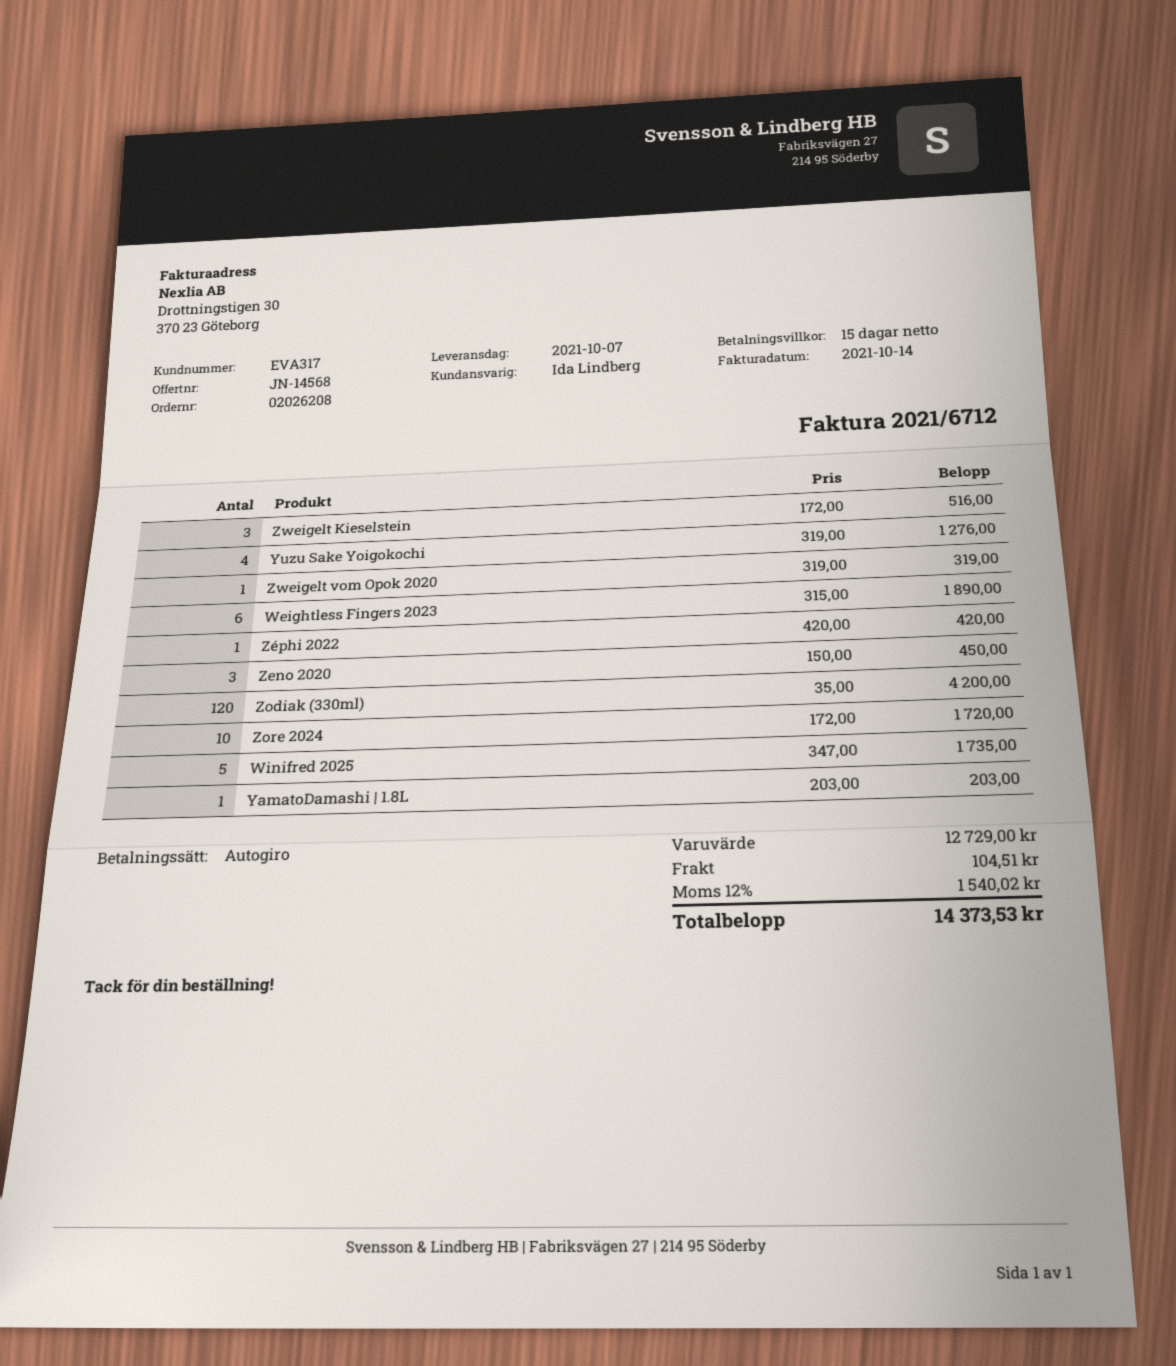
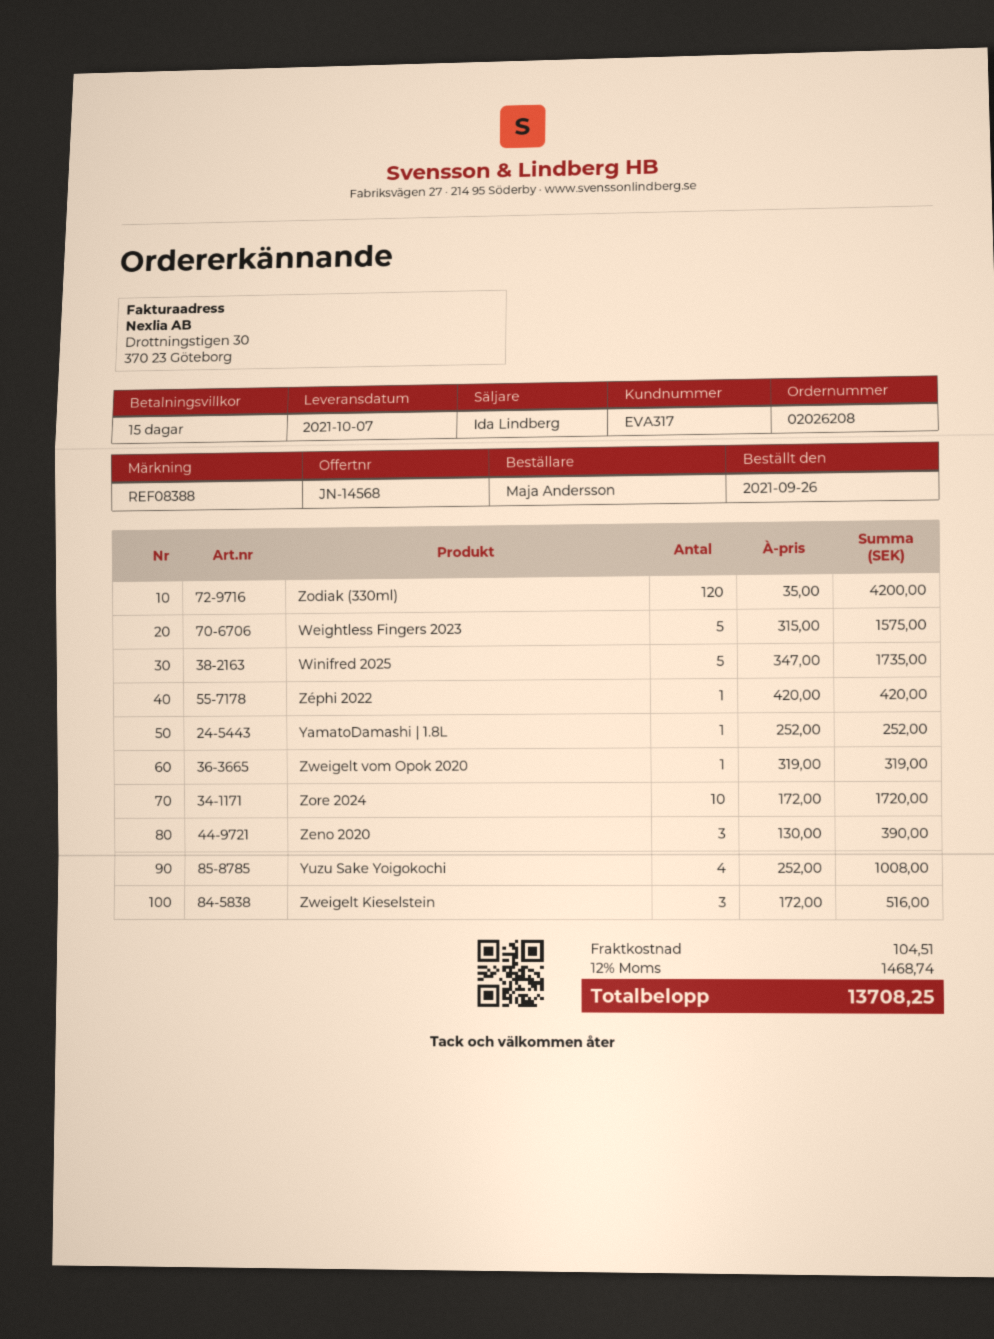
Yuzu Sake Yoigokochi: 4 x 319.00 = 1276.00 -> 4 x 252.00 = 1008.00
Weightless Fingers 2023: 6 x 315.00 = 1890.00 -> 5 x 315.00 = 1575.00
Zeno 2020: 3 x 150.00 = 450.00 -> 3 x 130.00 = 390.00
YamatoDamashi | 1.8L: 1 x 203.00 = 203.00 -> 1 x 252.00 = 252.00
tax: 12% = 1540.02 -> 12% = 1468.74
total: 14373.53 -> 13708.25

